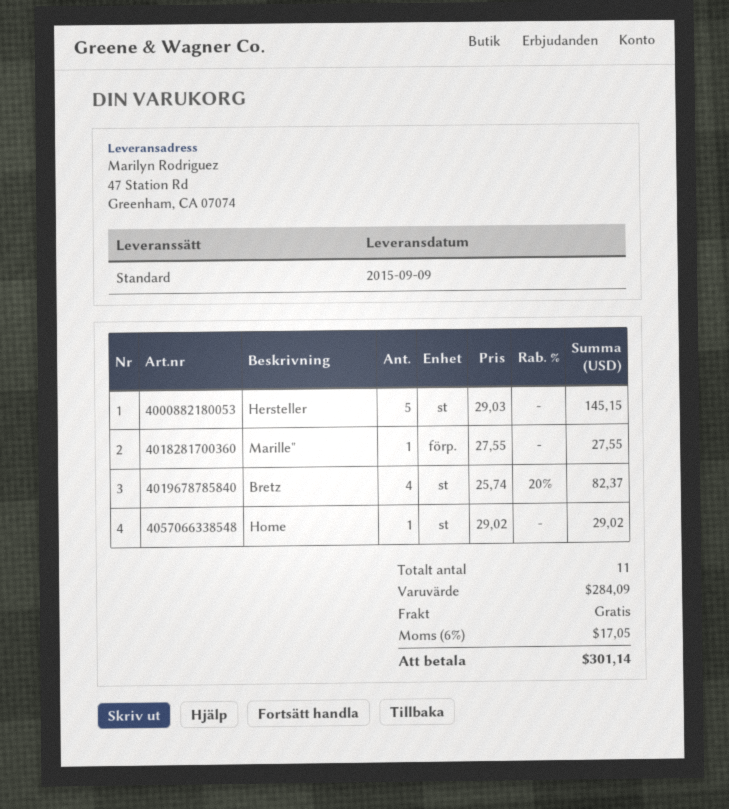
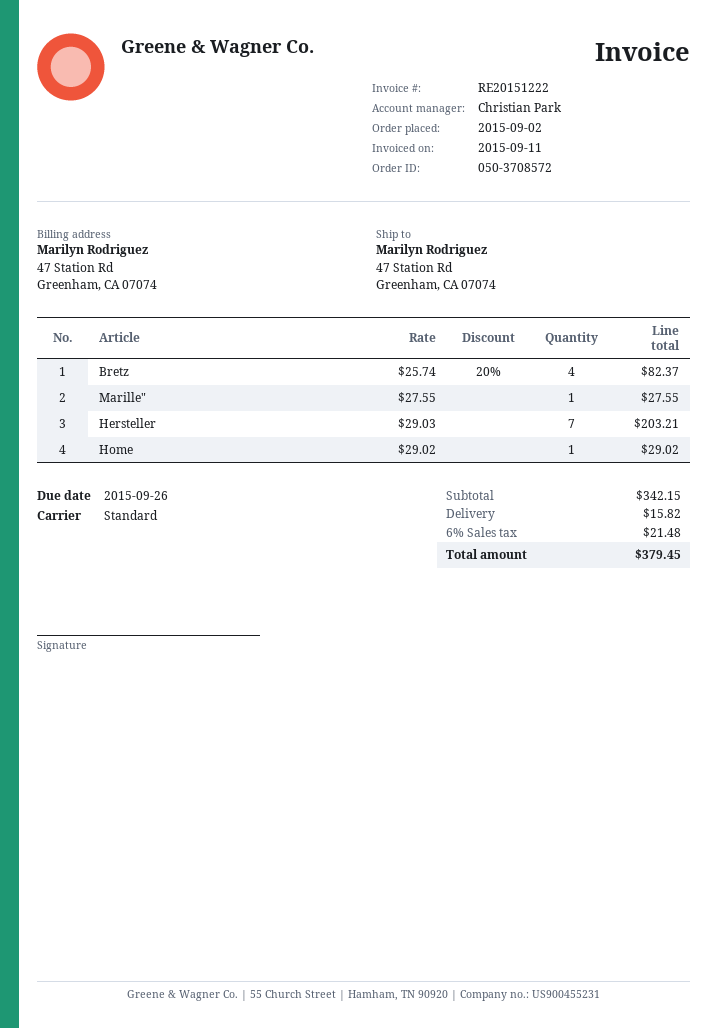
Hersteller: 5 x 29.03 = 145.15 -> 7 x 29.03 = 203.21
subtotal: 284.09 -> 342.15
shipping: 0.00 -> 15.82
tax: 6% = 17.05 -> 6% = 21.48
total: 301.14 -> 379.45

